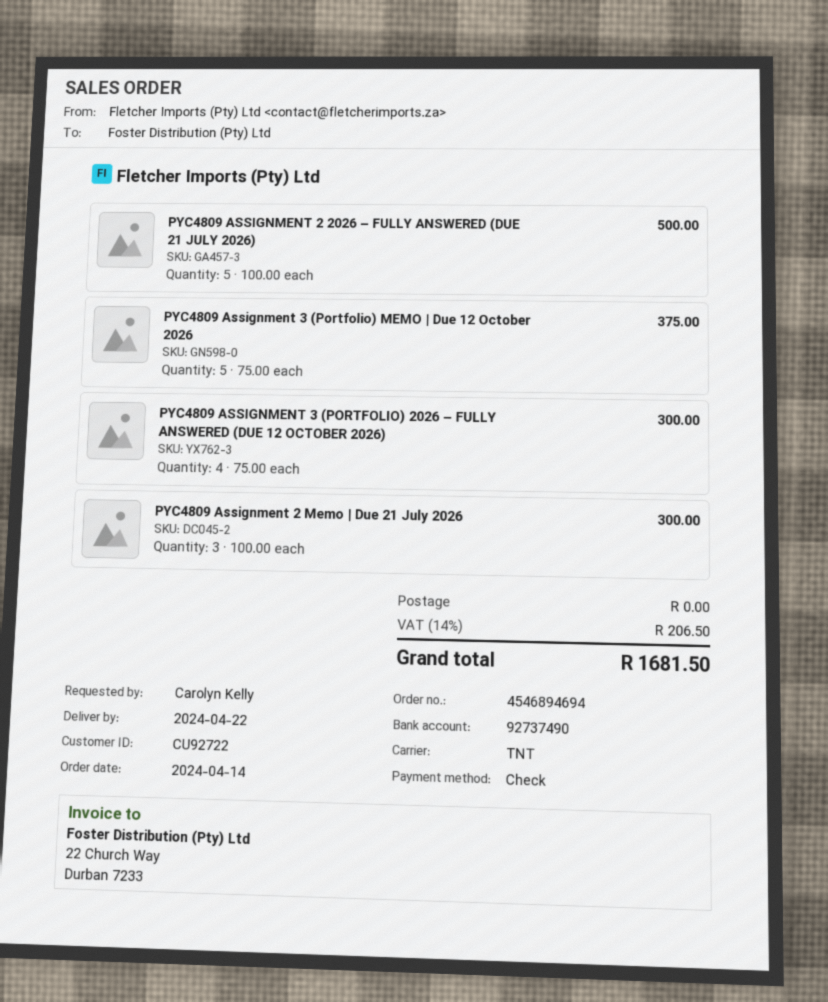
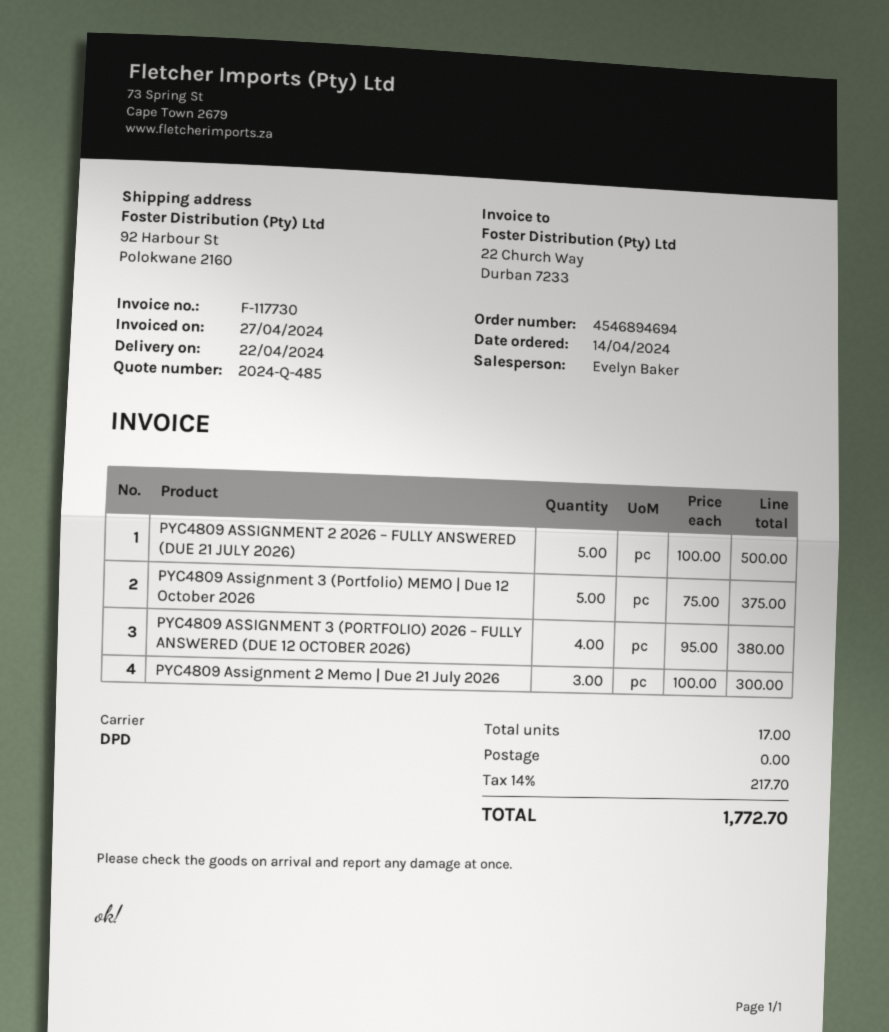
shipping method: TNT -> DPD
PYC4809 ASSIGNMENT 3 (PORTFOLIO) 2026 – FULLY ANSWERED (DUE 12 OCTOBER 2026): 4 x 75.00 = 300.00 -> 4 x 95.00 = 380.00
tax: 14% = 206.50 -> 14% = 217.70
total: 1681.50 -> 1772.70

